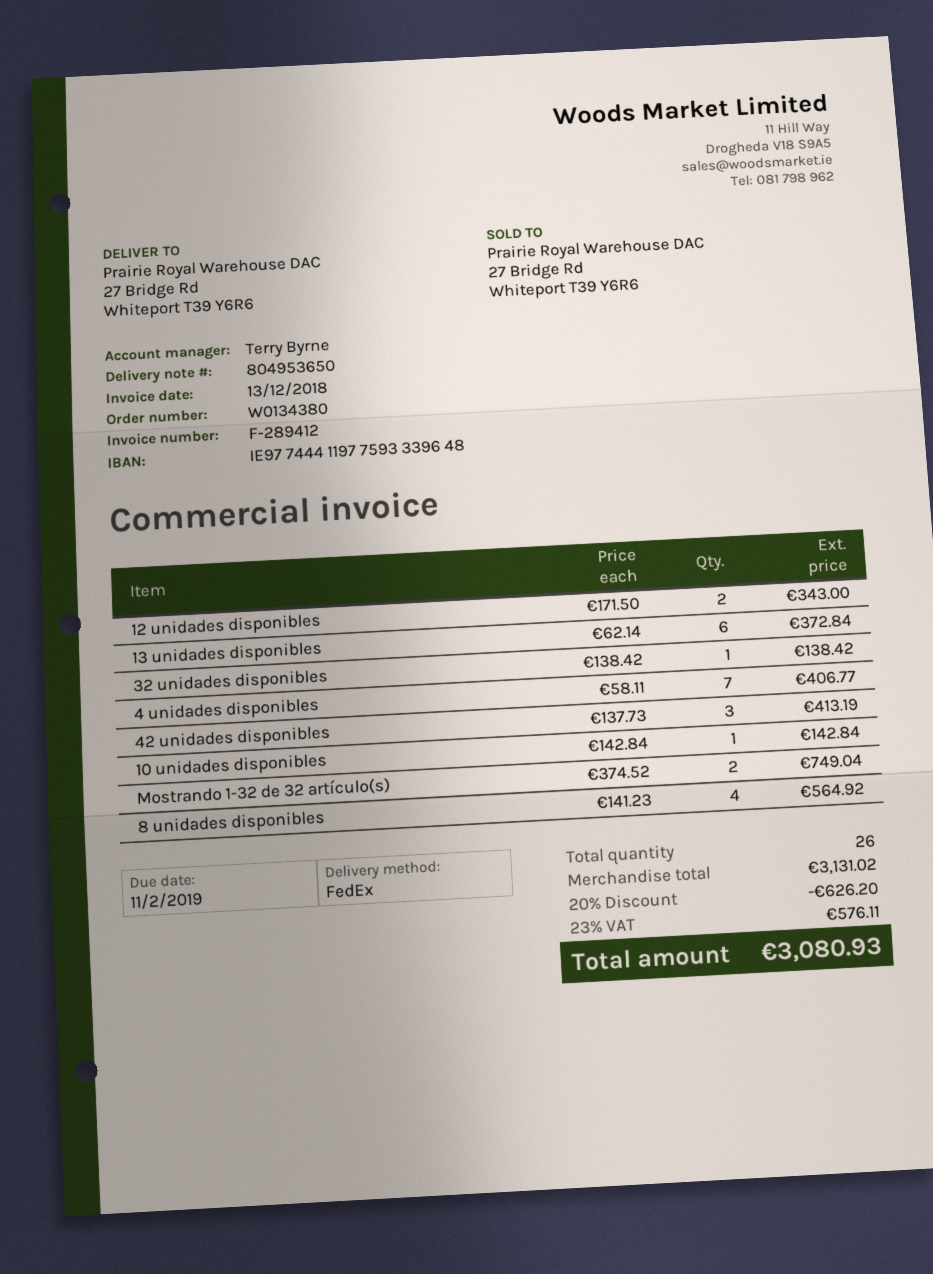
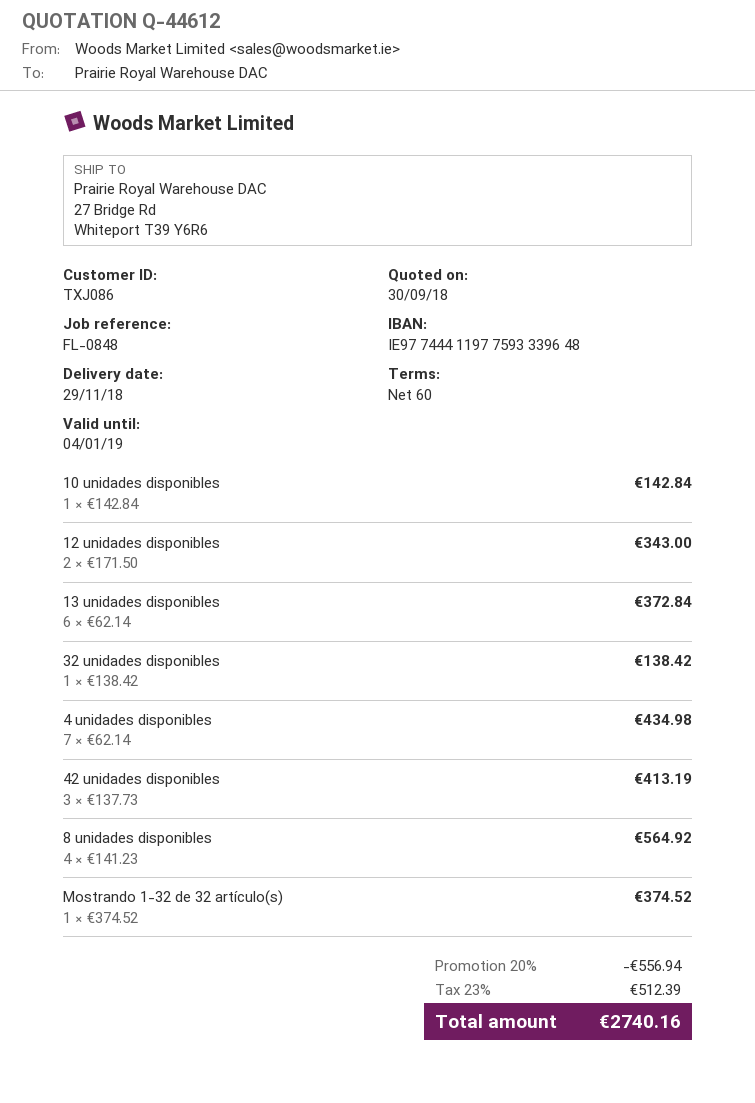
4 unidades disponibles: 7 x 58.11 = 406.77 -> 7 x 62.14 = 434.98
Mostrando 1-32 de 32 artículo(s): 2 x 374.52 = 749.04 -> 1 x 374.52 = 374.52
discount: 20% = 626.20 -> 20% = 556.94
tax: 23% = 576.11 -> 23% = 512.39
total: 3080.93 -> 2740.16

